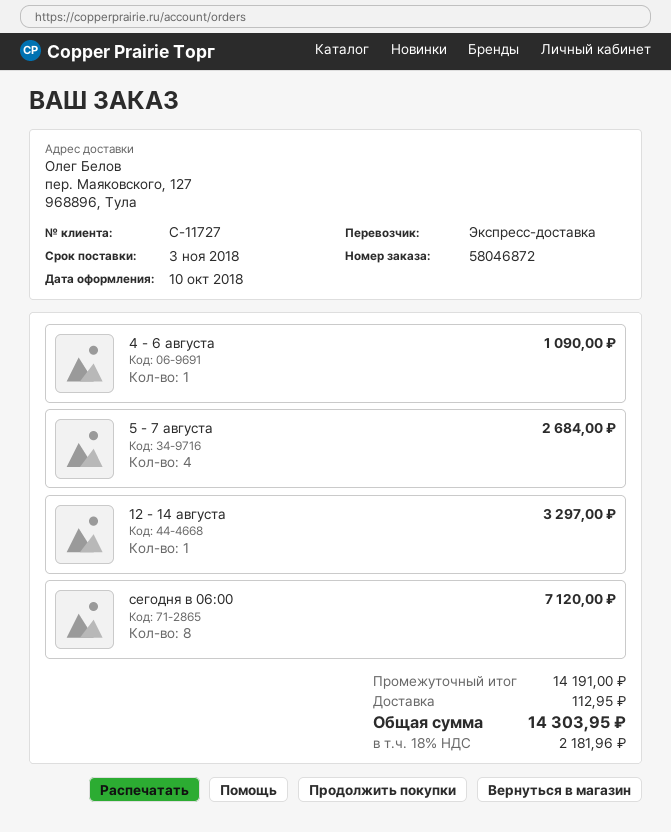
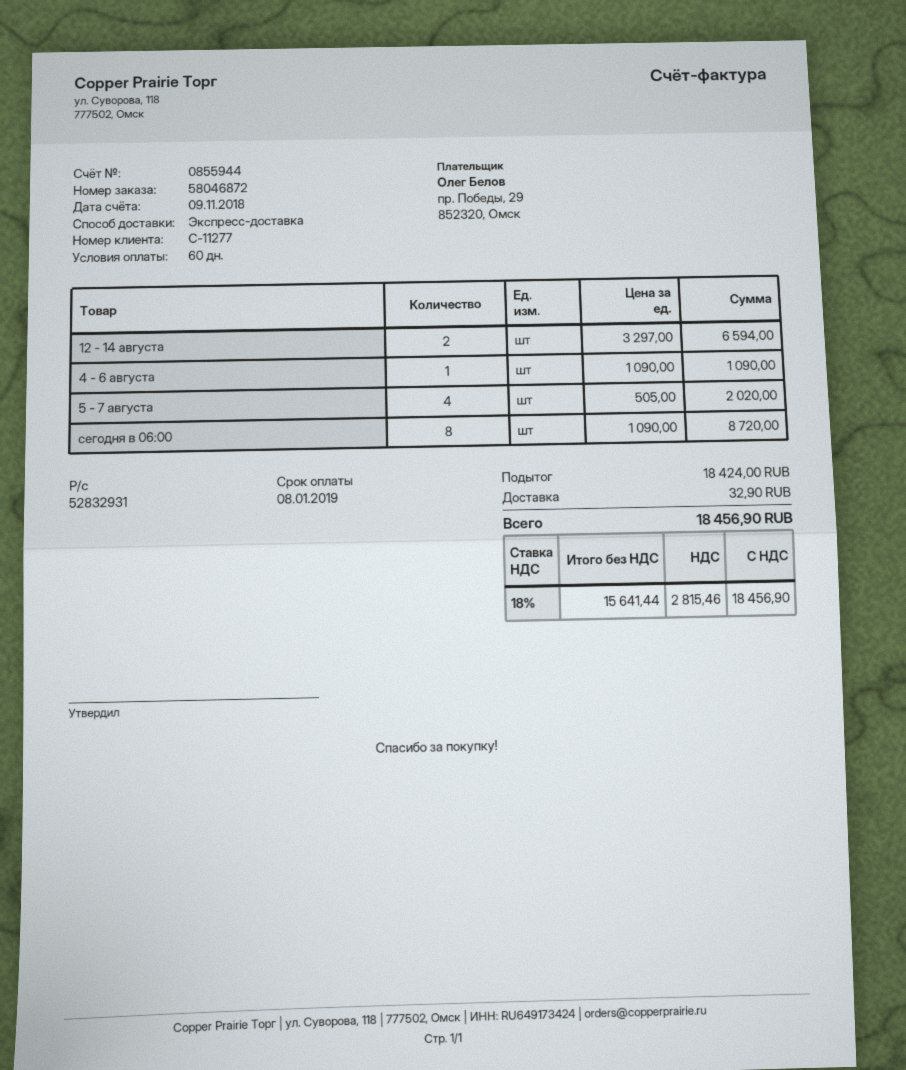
customer number: C-11727 -> C-11277
5 - 7 августа: 4 for 2684.00 -> 4 for 2020.00
12 - 14 августа: 1 for 3297.00 -> 2 for 6594.00
сегодня в 06:00: 8 for 7120.00 -> 8 for 8720.00
subtotal: 14191.00 -> 18424.00
shipping: 112.95 -> 32.90
tax: 18% = 2181.96 -> 18% = 2815.46
total: 14303.95 -> 18456.90

